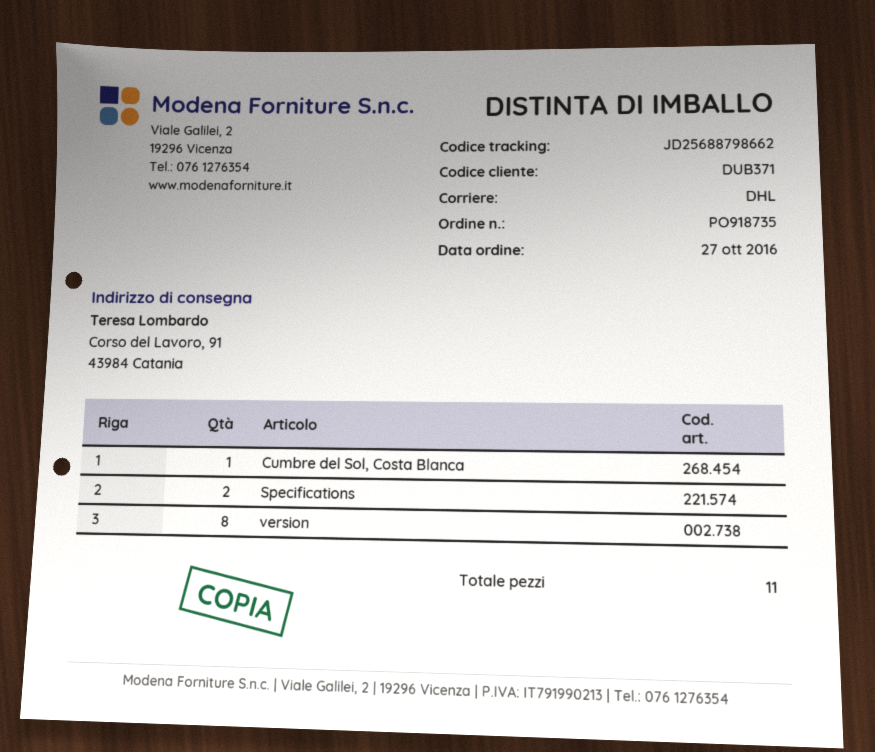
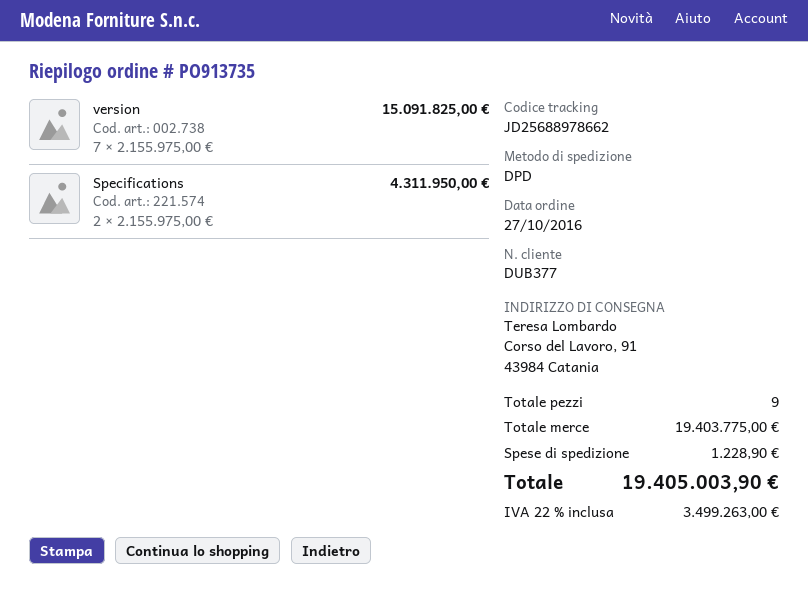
order number: PO918735 -> PO913735
customer number: DUB371 -> DUB377
shipping method: DHL -> DPD
tracking number: JD25688798662 -> JD25688978662
Cumbre del Sol, Costa Blanca: 1 -> none
version: 8 -> 7
total quantity: 11 -> 9

